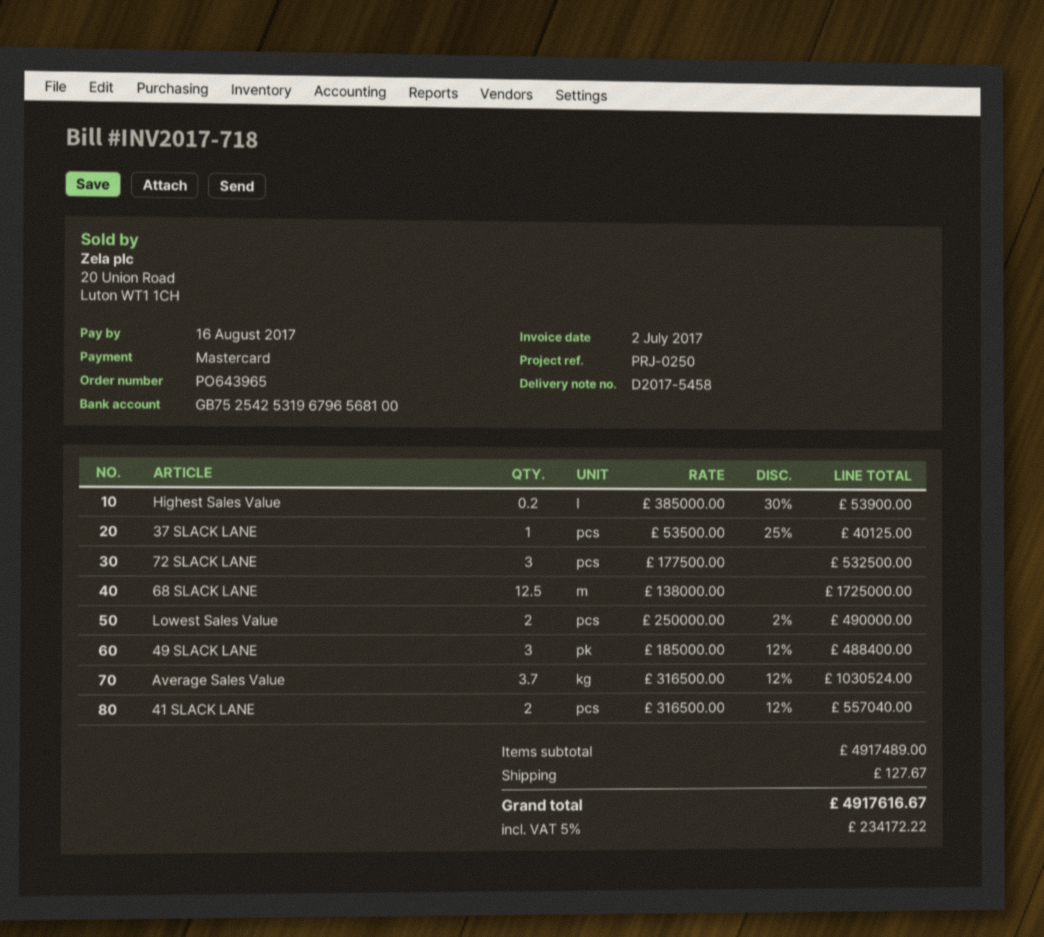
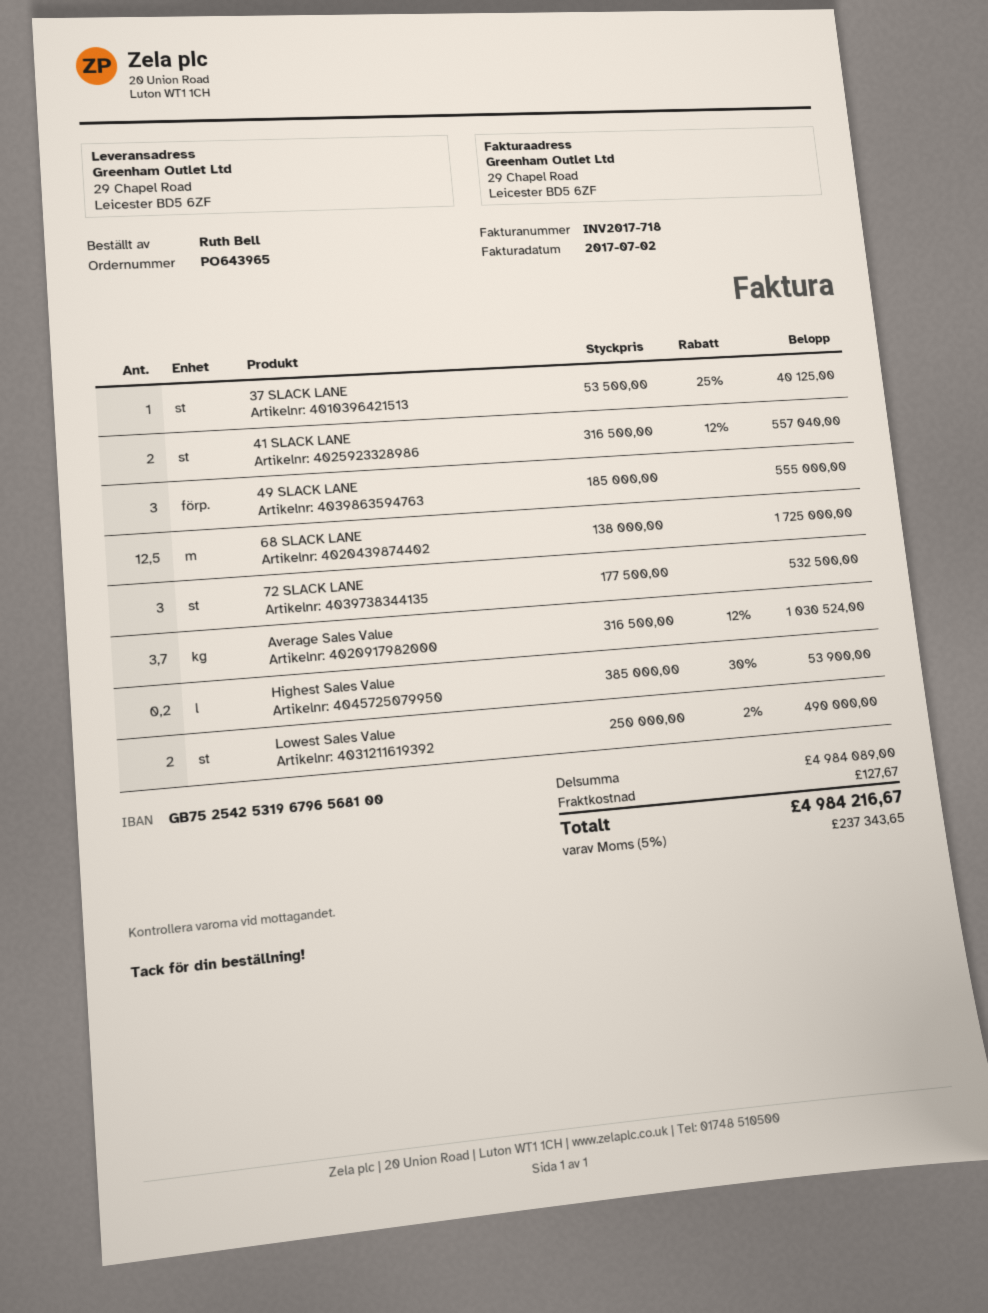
49 SLACK LANE: 3 x 185000.00 - 12% = 488400.00 -> 3 x 185000.00 = 555000.00
subtotal: 4917489.00 -> 4984089.00
tax: 5% = 234172.22 -> 5% = 237343.65
total: 4917616.67 -> 4984216.67

